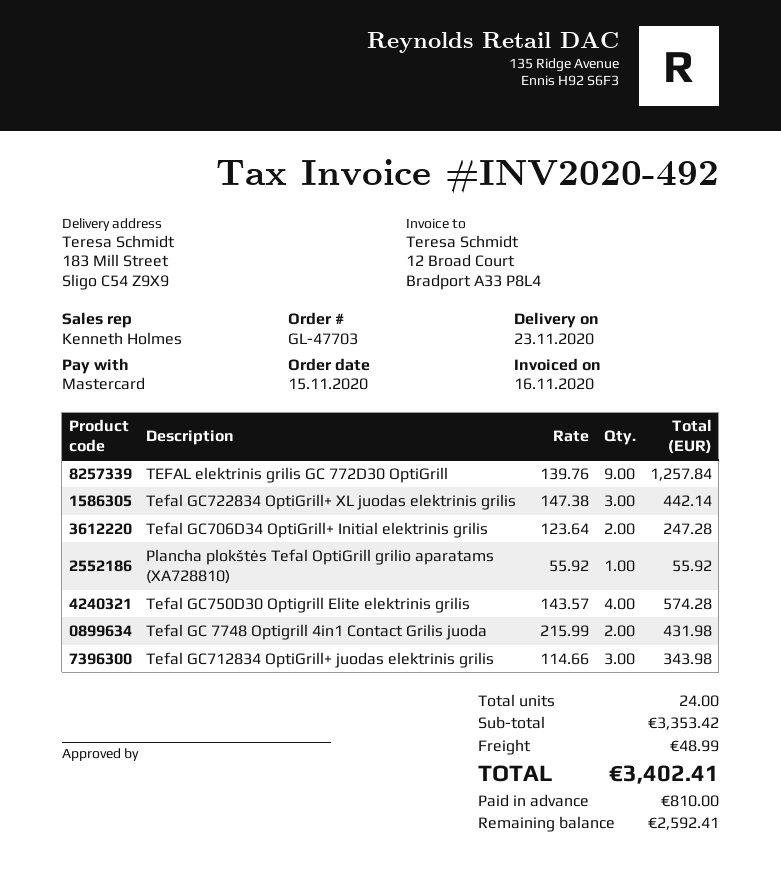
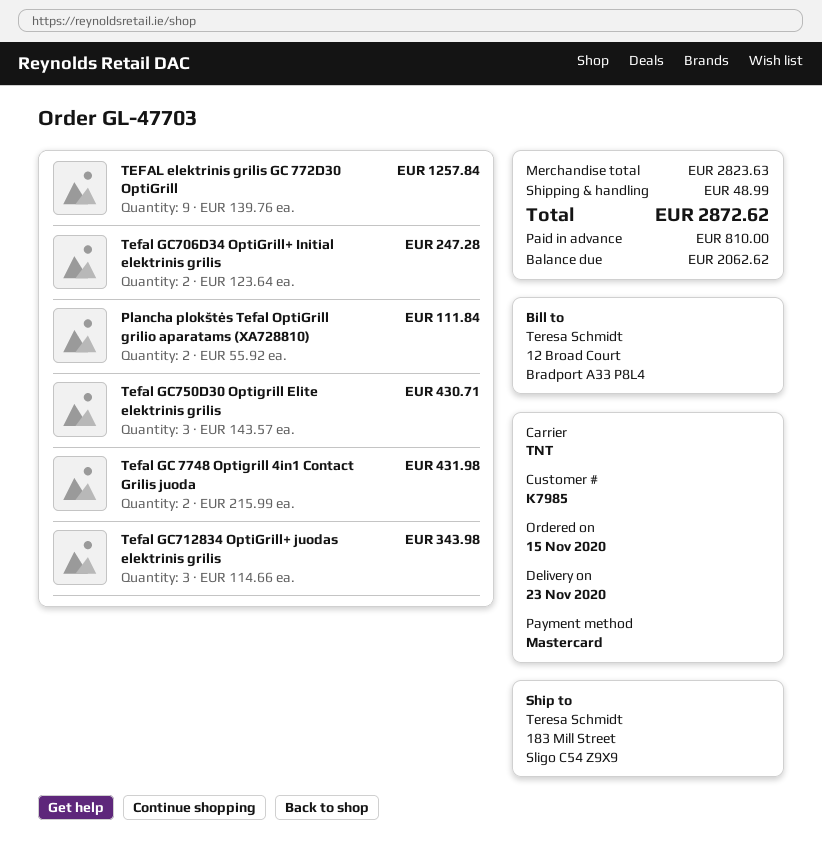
Tefal GC722834 OptiGrill+ XL juodas elektrinis grilis: 3 x 147.38 = 442.14 -> none
Plancha plokštės Tefal OptiGrill grilio aparatams (XA728810): 1 x 55.92 = 55.92 -> 2 x 55.92 = 111.84
Tefal GC750D30 Optigrill Elite elektrinis grilis: 4 x 143.57 = 574.28 -> 3 x 143.57 = 430.71
subtotal: 3353.42 -> 2823.63
total: 3402.41 -> 2872.62
balance: 2592.41 -> 2062.62

